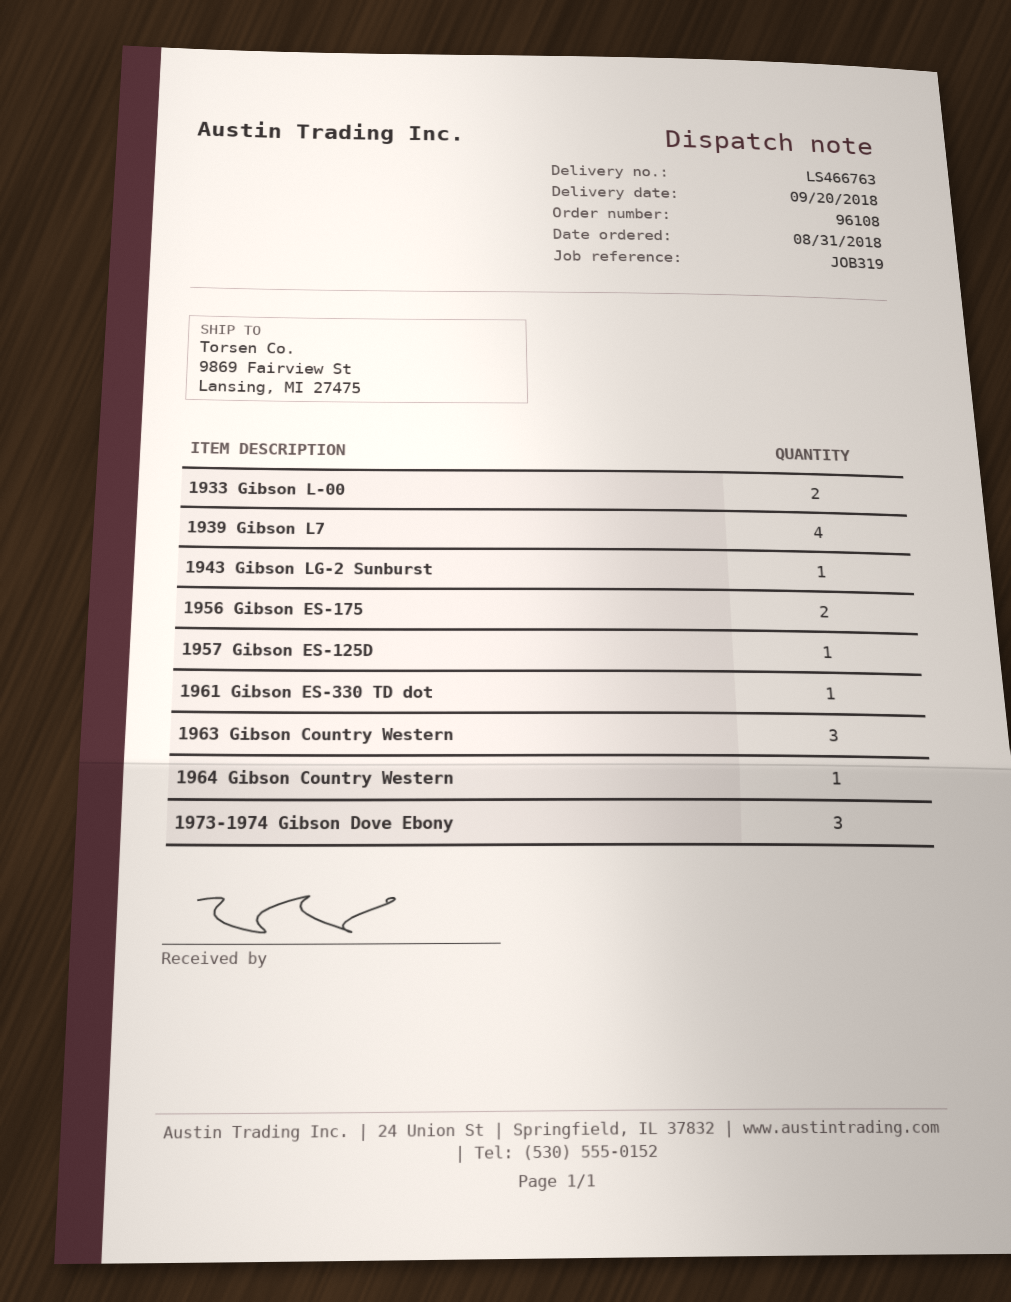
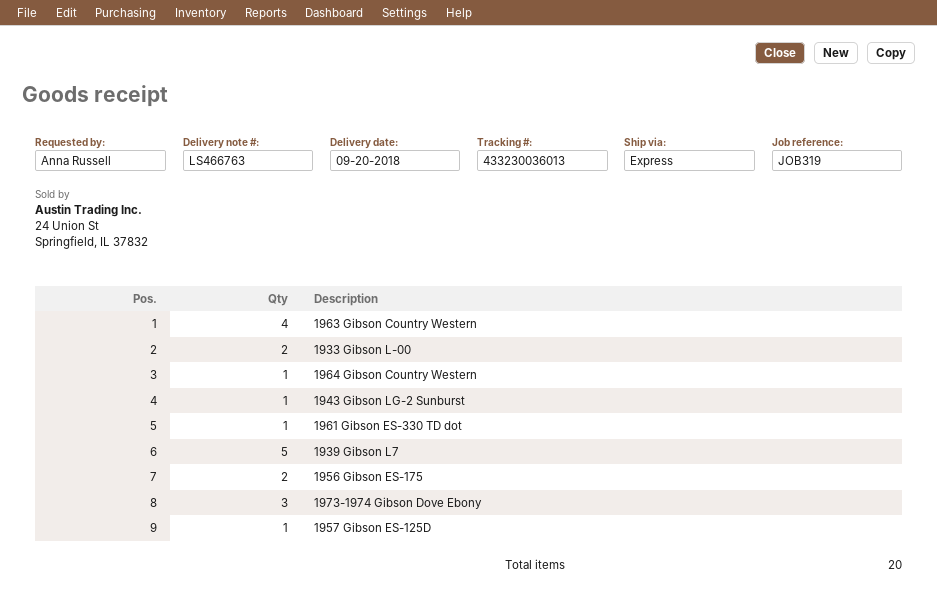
1939 Gibson L7: 4 -> 5
1963 Gibson Country Western: 3 -> 4

